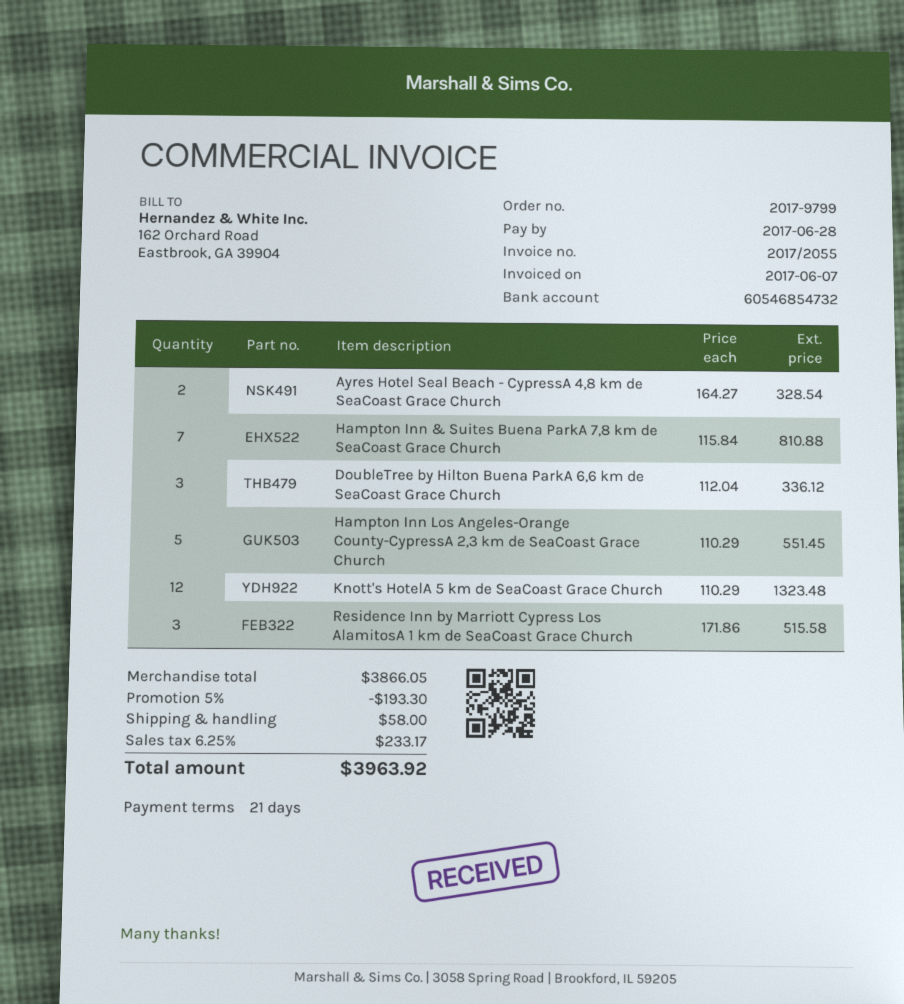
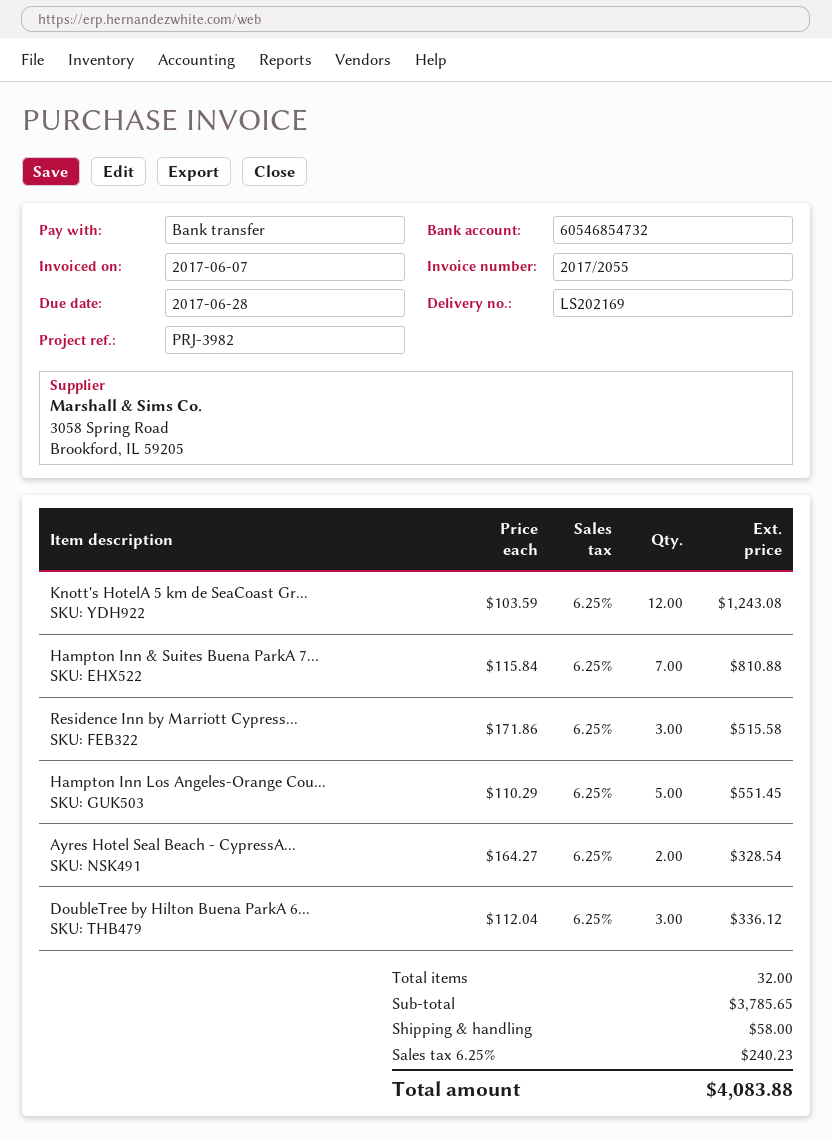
Knott's HotelA 5 km de SeaCoast Grace Church: 12 x 110.29 = 1323.48 -> 12 x 103.59 = 1243.08
subtotal: 3866.05 -> 3785.65
discount: 5% = 193.30 -> none
tax: 6.25% = 233.17 -> 6.25% = 240.23
total: 3963.92 -> 4083.88

